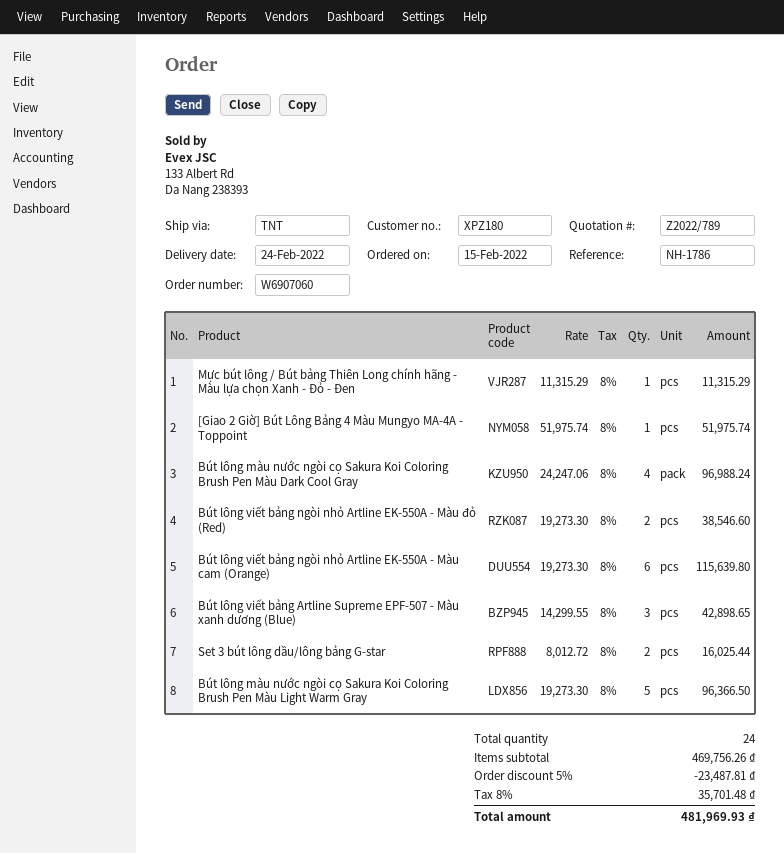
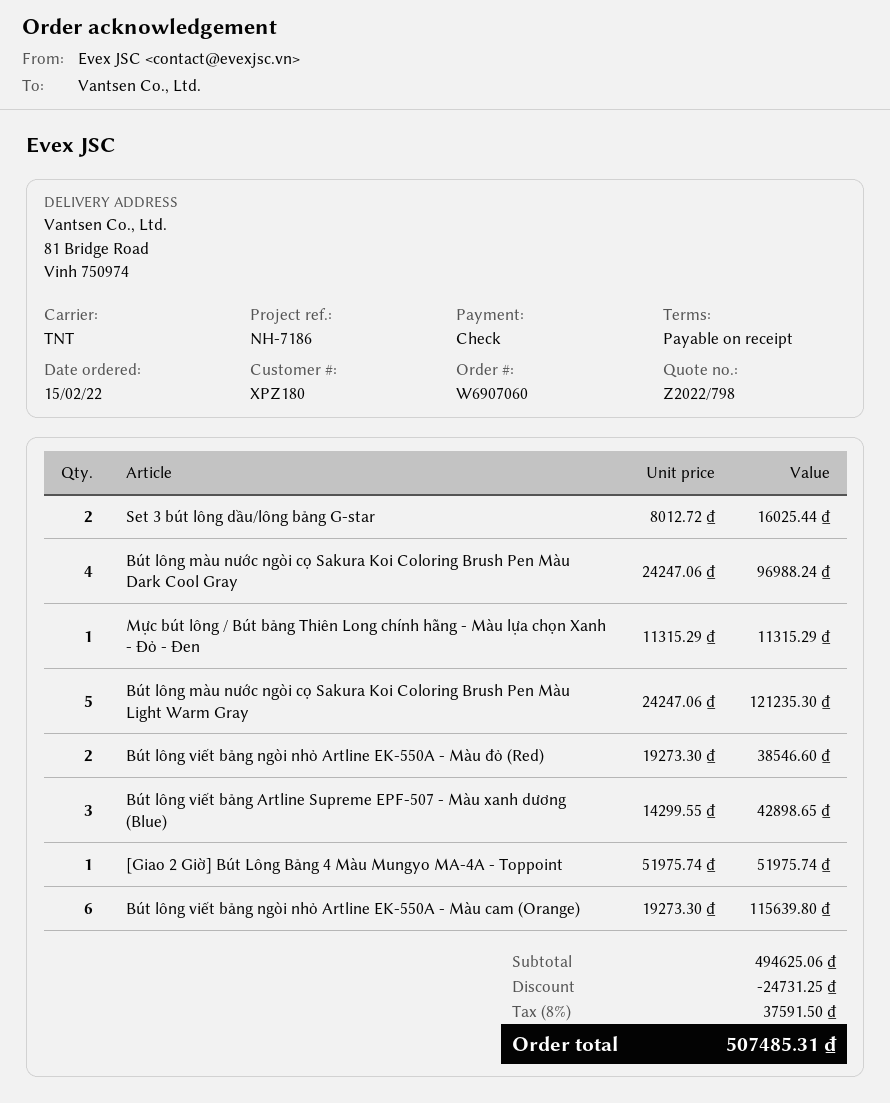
quote number: Z2022/789 -> Z2022/798
reference: NH-1786 -> NH-7186
Bút lông màu nước ngòi cọ Sakura Koi Coloring Brush Pen Màu Light Warm Gray: 5 x 19273.30 = 96366.50 -> 5 x 24247.06 = 121235.30
subtotal: 469756.26 -> 494625.06
discount: 23487.81 -> 24731.25
tax: 8% = 35701.48 -> 8% = 37591.50
total: 481969.93 -> 507485.31

